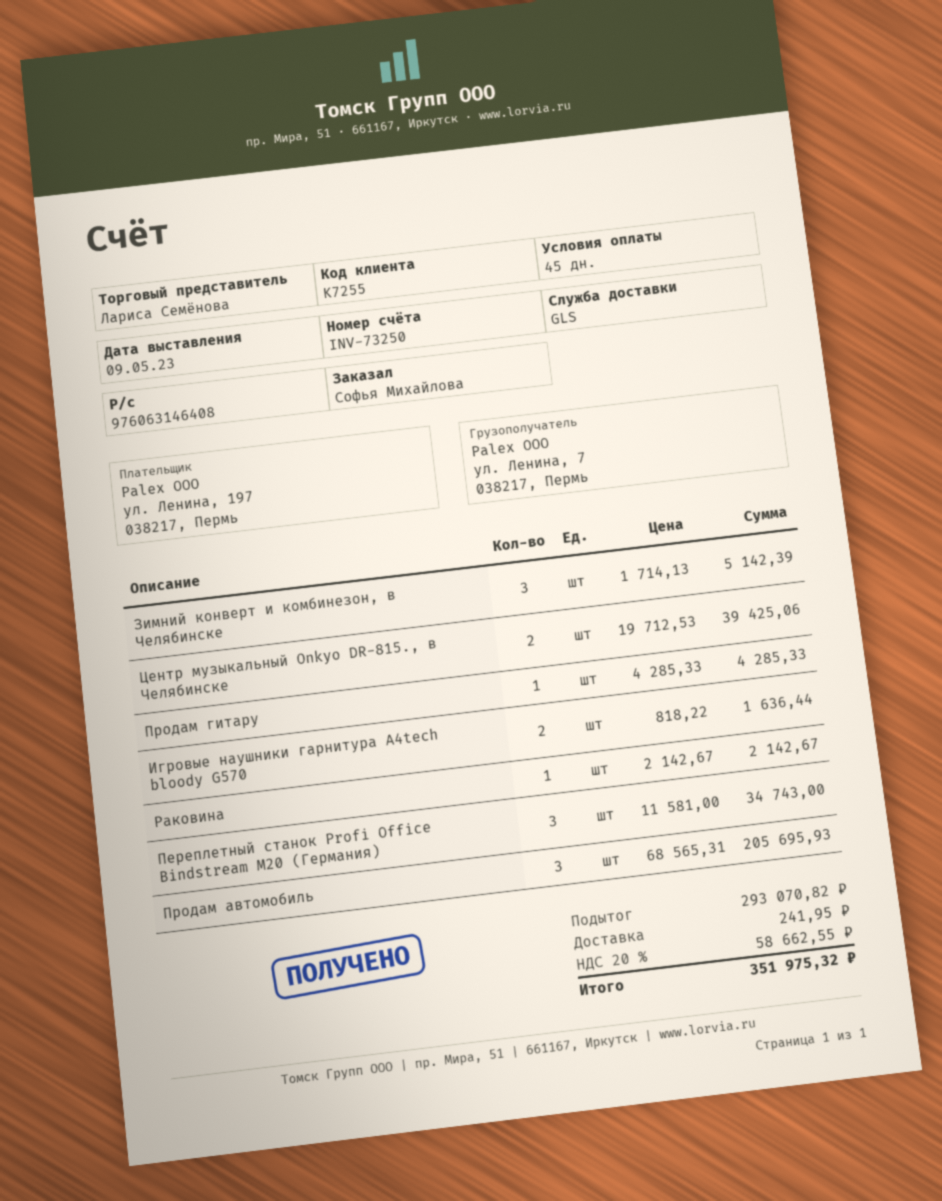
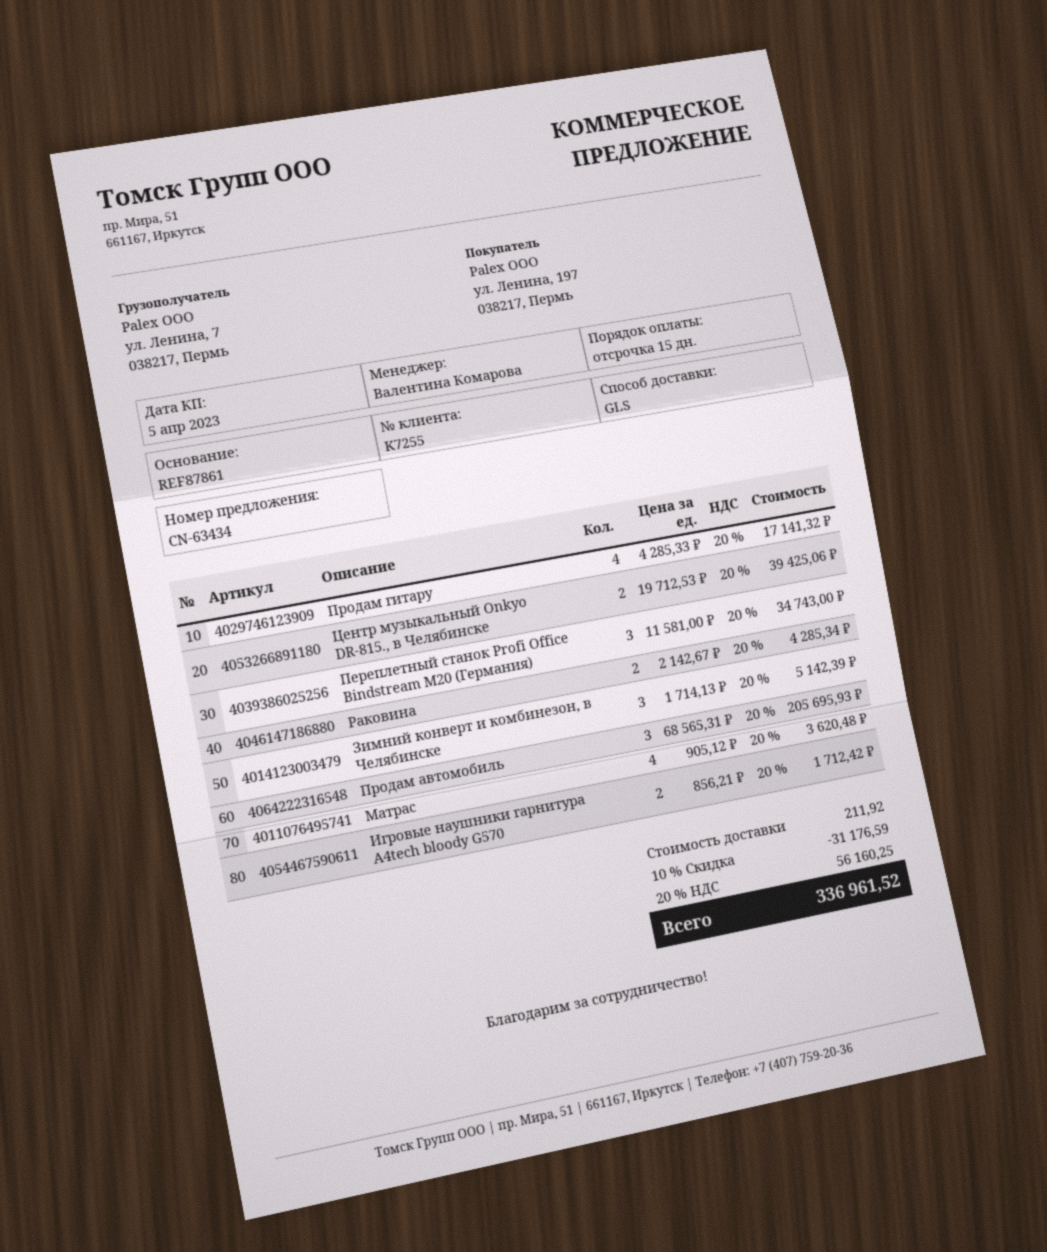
payment terms: 45 days -> 15 days
sales rep: Лариса Семёнова -> Валентина Комарова
Продам гитару: 1 x 4285.33 = 4285.33 -> 4 x 4285.33 = 17141.32
Игровые наушники гарнитура A4tech bloody G570: 2 x 818.22 = 1636.44 -> 2 x 856.21 = 1712.42
Раковина: 1 x 2142.67 = 2142.67 -> 2 x 2142.67 = 4285.34
Матрас: none -> 4 x 905.12 = 3620.48
discount: none -> 10% = 31176.59
shipping: 241.95 -> 211.92
tax: 20% = 58662.55 -> 20% = 56160.25
total: 351975.32 -> 336961.52

